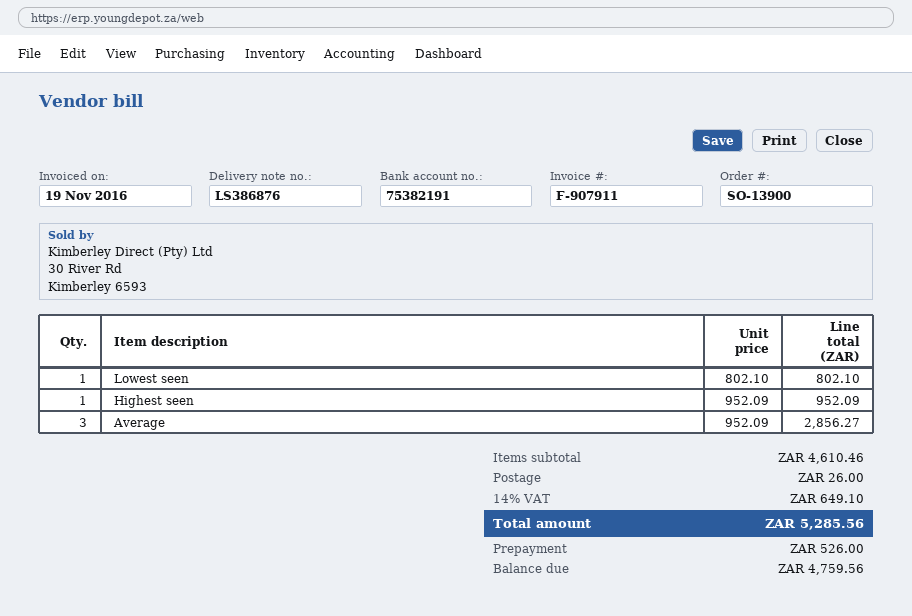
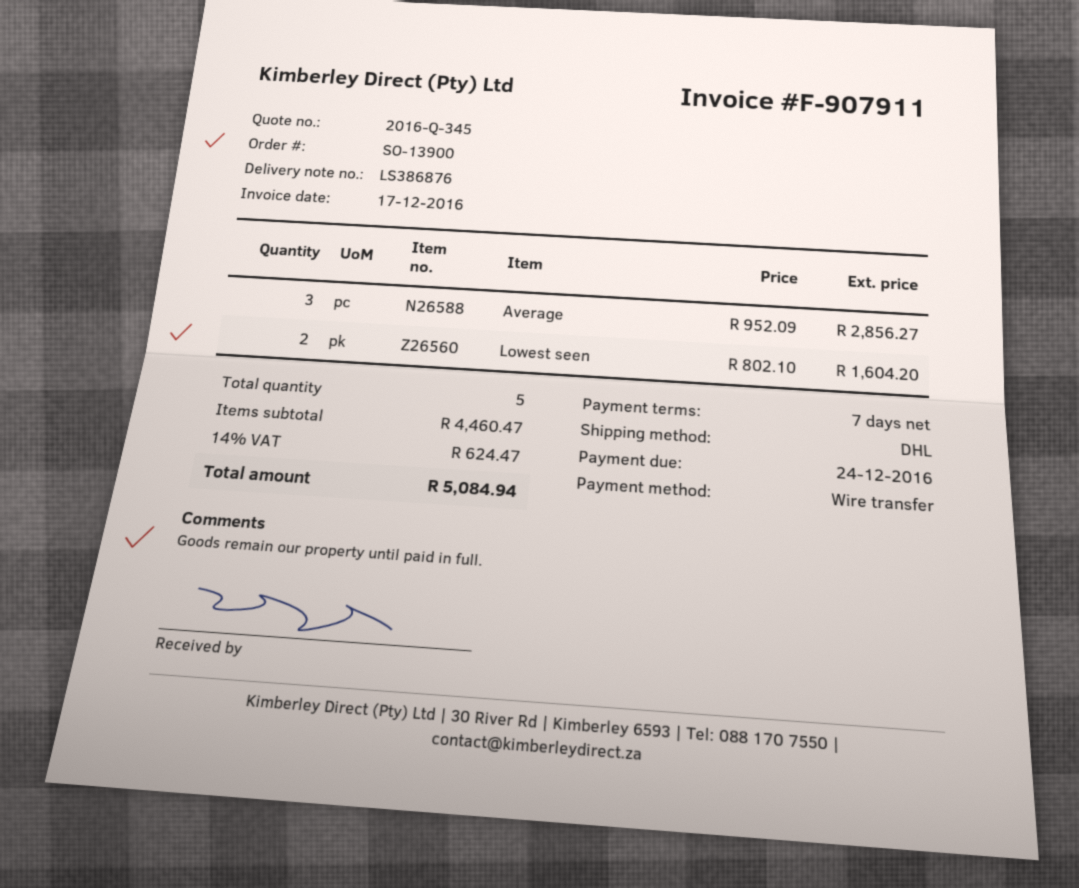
invoice date: 2016-11-19 -> 2016-12-17
Lowest seen: 1 x 802.10 = 802.10 -> 2 x 802.10 = 1604.20
Highest seen: 1 x 952.09 = 952.09 -> none
subtotal: 4610.46 -> 4460.47
shipping: 26.00 -> none
tax: 14% = 649.10 -> 14% = 624.47
total: 5285.56 -> 5084.94

